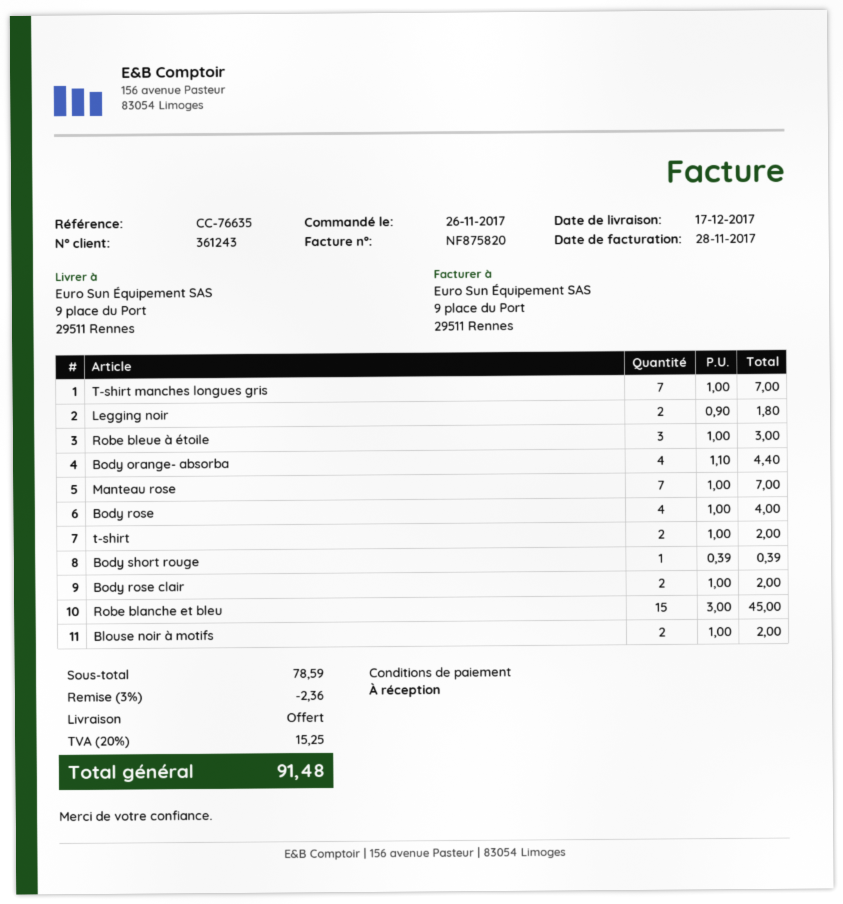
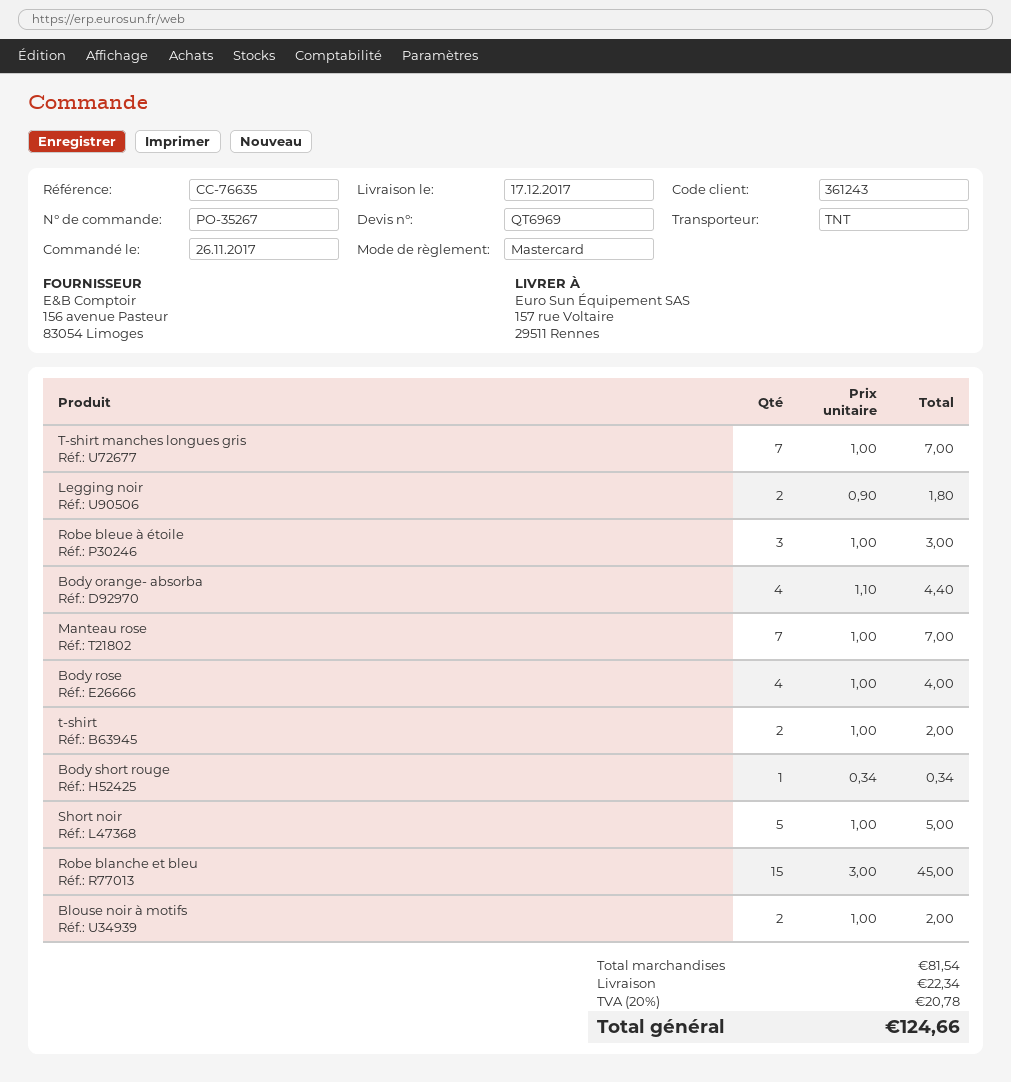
ship to: 9 place du Port, 29511 Rennes -> 157 rue Voltaire, 29511 Rennes
Body short rouge: 1 x 0.39 = 0.39 -> 1 x 0.34 = 0.34
Body rose clair: 2 x 1.00 = 2.00 -> none
Short noir: none -> 5 x 1.00 = 5.00
subtotal: 78.59 -> 81.54
discount: 3% = 2.36 -> none
shipping: 0.00 -> 22.34
tax: 20% = 15.25 -> 20% = 20.78
total: 91.48 -> 124.66

